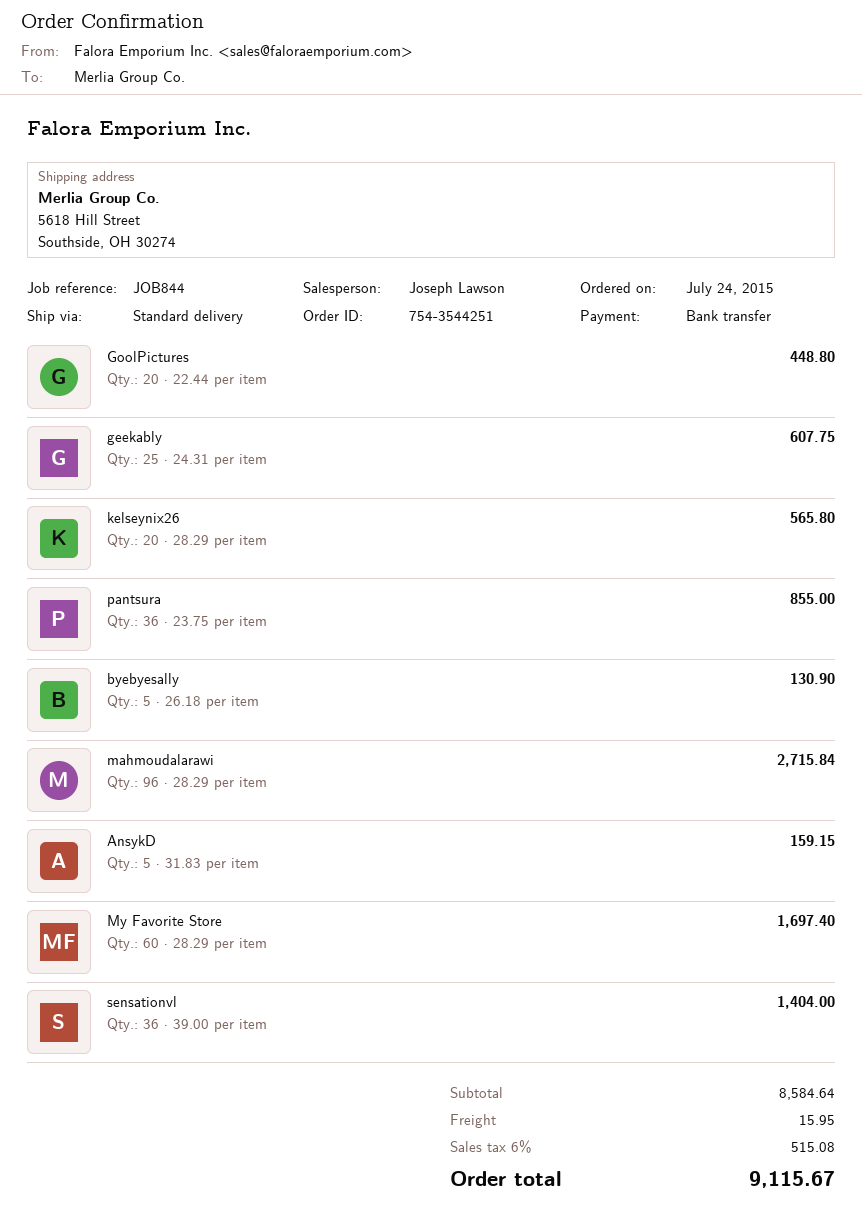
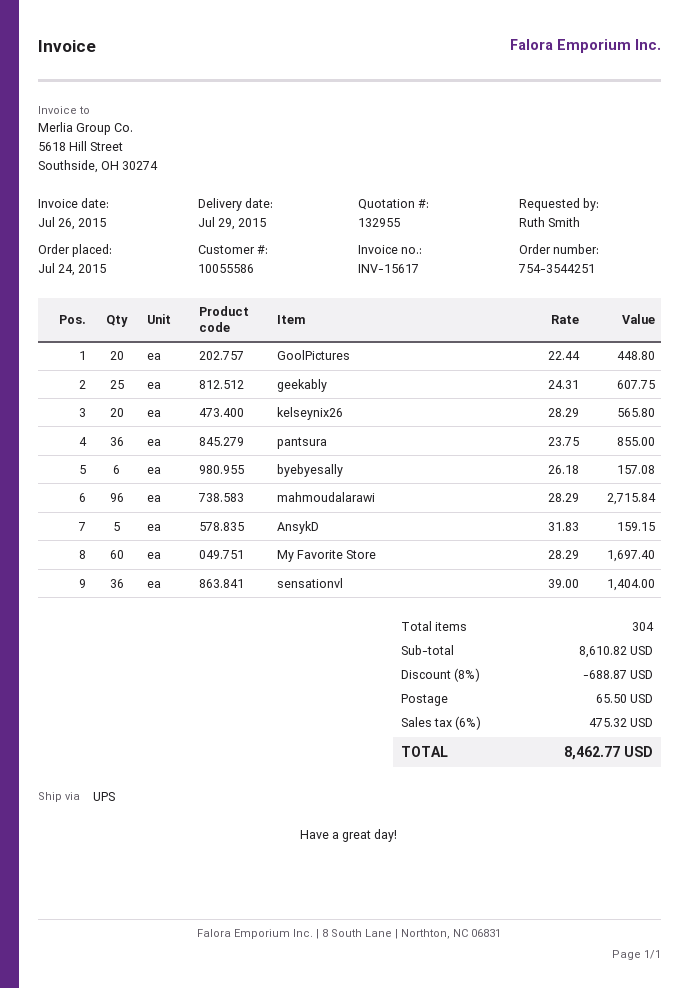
shipping method: standard -> UPS
byebyesally: 5 x 26.18 = 130.90 -> 6 x 26.18 = 157.08
subtotal: 8584.64 -> 8610.82
discount: none -> 8% = 688.87
shipping: 15.95 -> 65.50
tax: 6% = 515.08 -> 6% = 475.32
total: 9115.67 -> 8462.77

